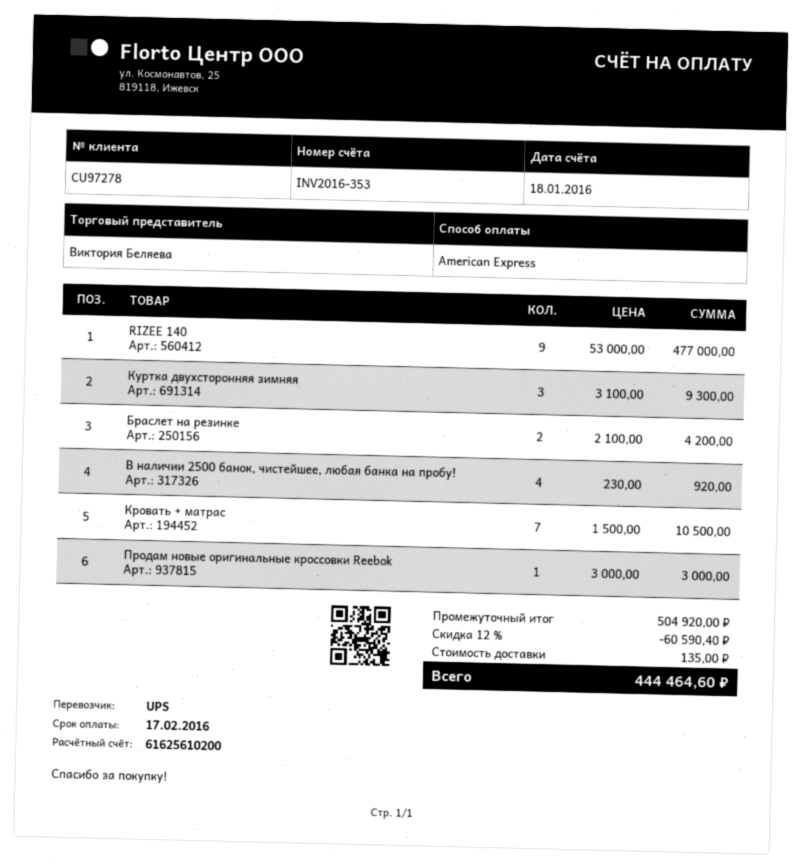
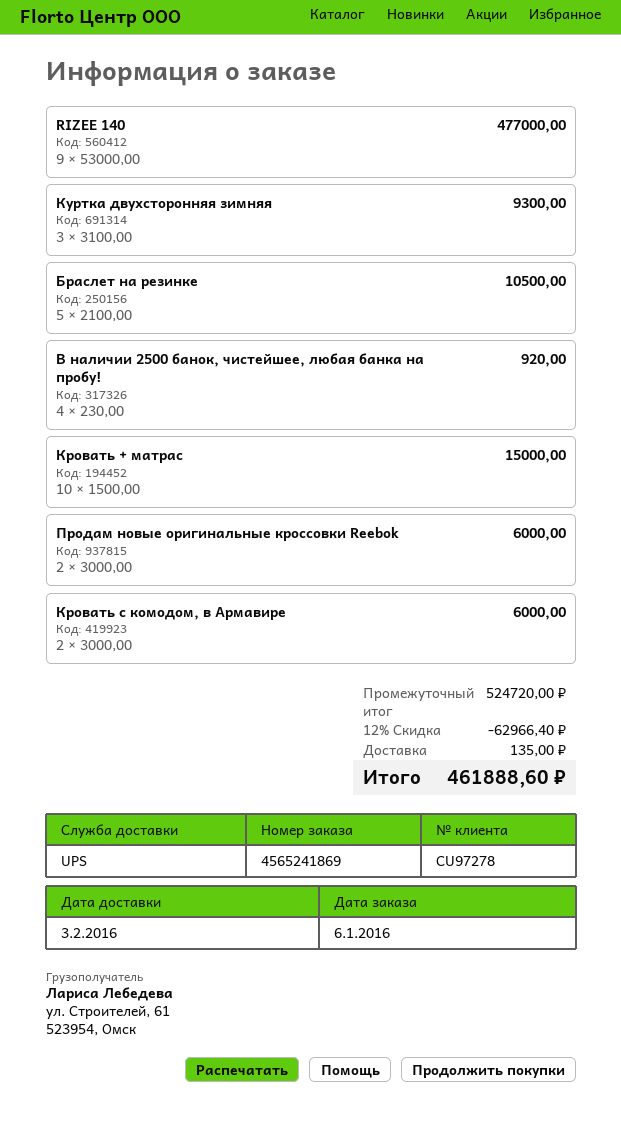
Браслет на резинке: 2 x 2100.00 = 4200.00 -> 5 x 2100.00 = 10500.00
Кровать + матрас: 7 x 1500.00 = 10500.00 -> 10 x 1500.00 = 15000.00
Продам новые оригинальные кроссовки Reebok: 1 x 3000.00 = 3000.00 -> 2 x 3000.00 = 6000.00
Кровать с комодом, в Армавире: none -> 2 x 3000.00 = 6000.00
subtotal: 504920.00 -> 524720.00
discount: 12% = 60590.40 -> 12% = 62966.40
total: 444464.60 -> 461888.60

